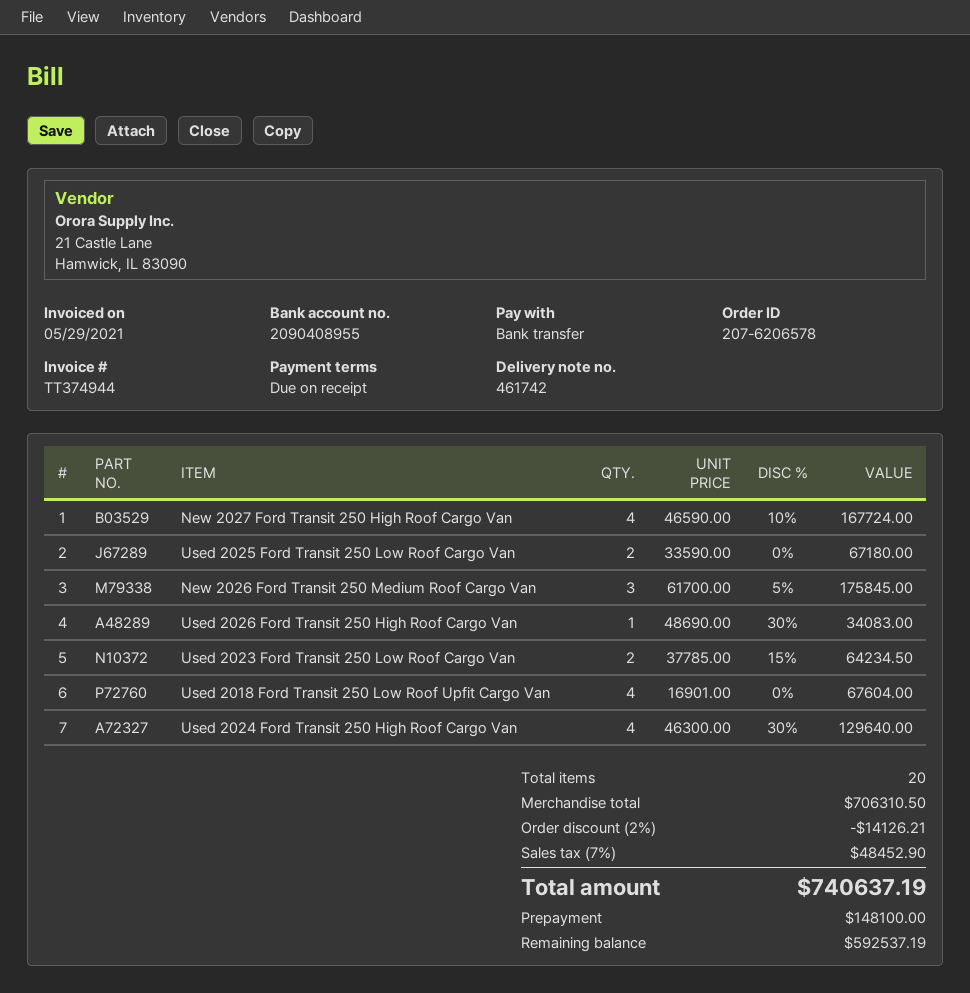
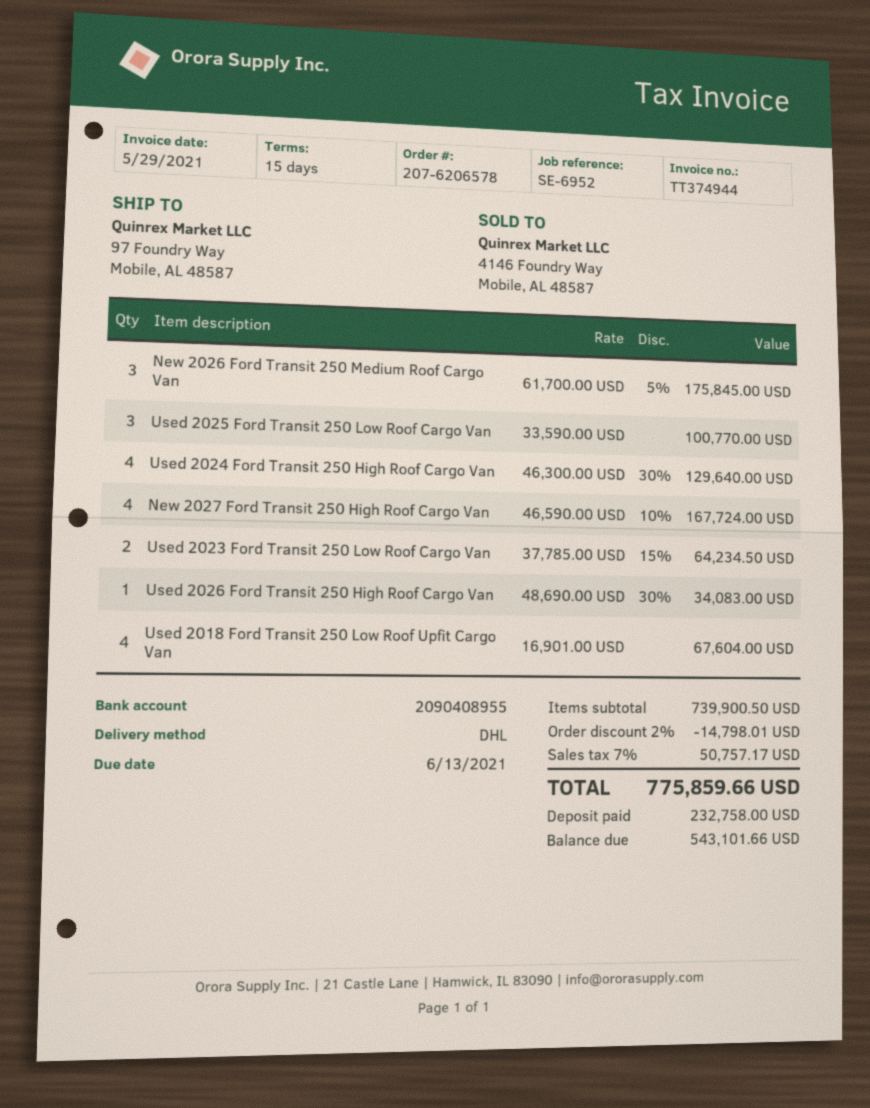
payment terms: on receipt -> 15 days
Used 2025 Ford Transit 250 Low Roof Cargo Van: 2 x 33590.00 = 67180.00 -> 3 x 33590.00 = 100770.00
subtotal: 706310.50 -> 739900.50
discount: 2% = 14126.21 -> 2% = 14798.01
tax: 7% = 48452.90 -> 7% = 50757.17
total: 740637.19 -> 775859.66
deposit: 148100.00 -> 232758.00
balance: 592537.19 -> 543101.66

